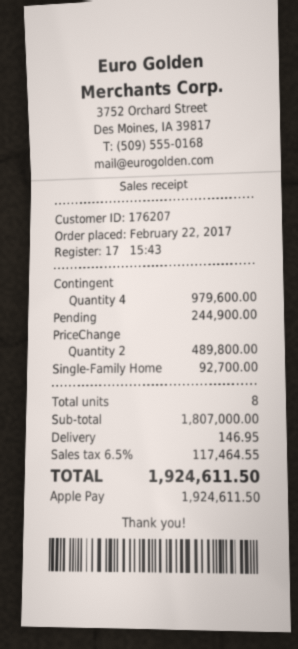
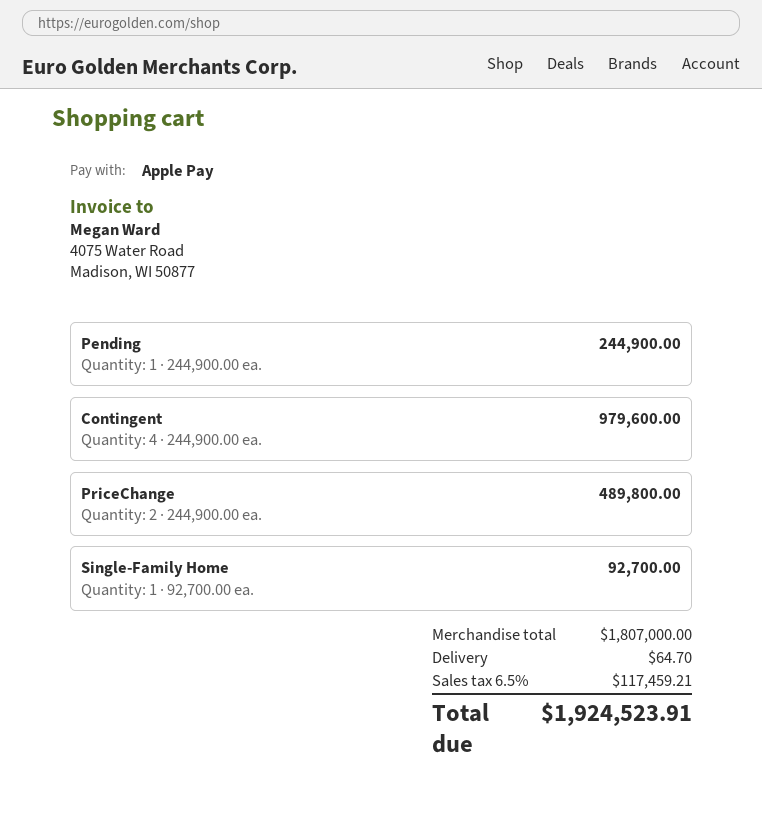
shipping: 146.95 -> 64.70
tax: 6.5% = 117464.55 -> 6.5% = 117459.21
total: 1924611.50 -> 1924523.91

